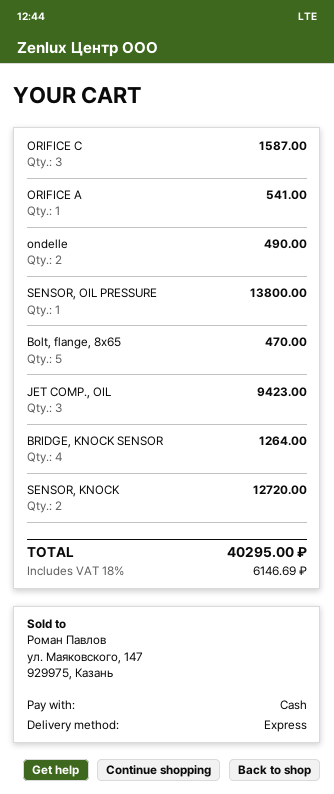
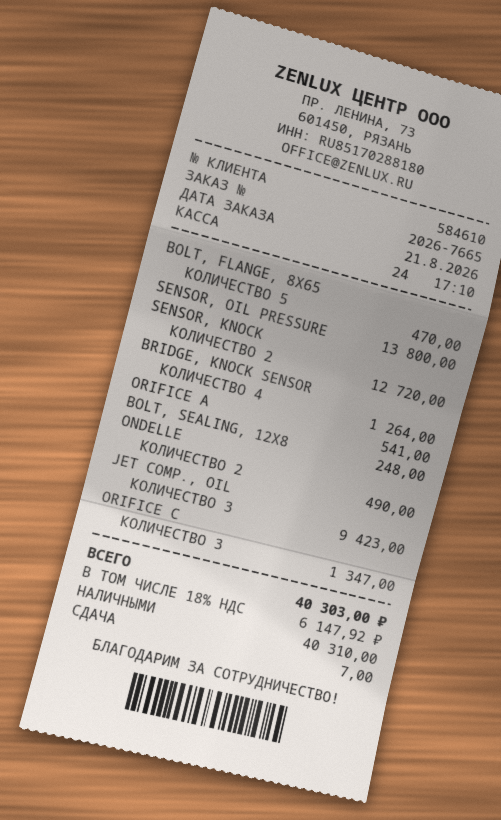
ORIFICE C: 3 for 1587.00 -> 3 for 1347.00
BOLT, SEALING, 12X8: none -> 1 for 248.00
tax: 18% = 6146.69 -> 18% = 6147.92
total: 40295.00 -> 40303.00

